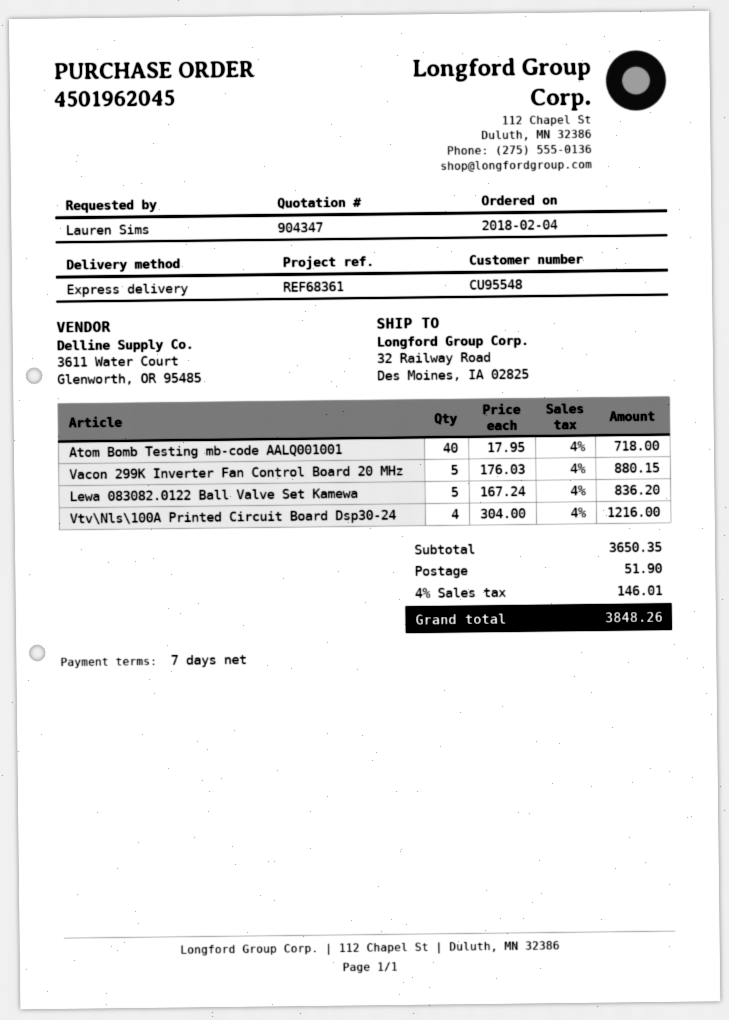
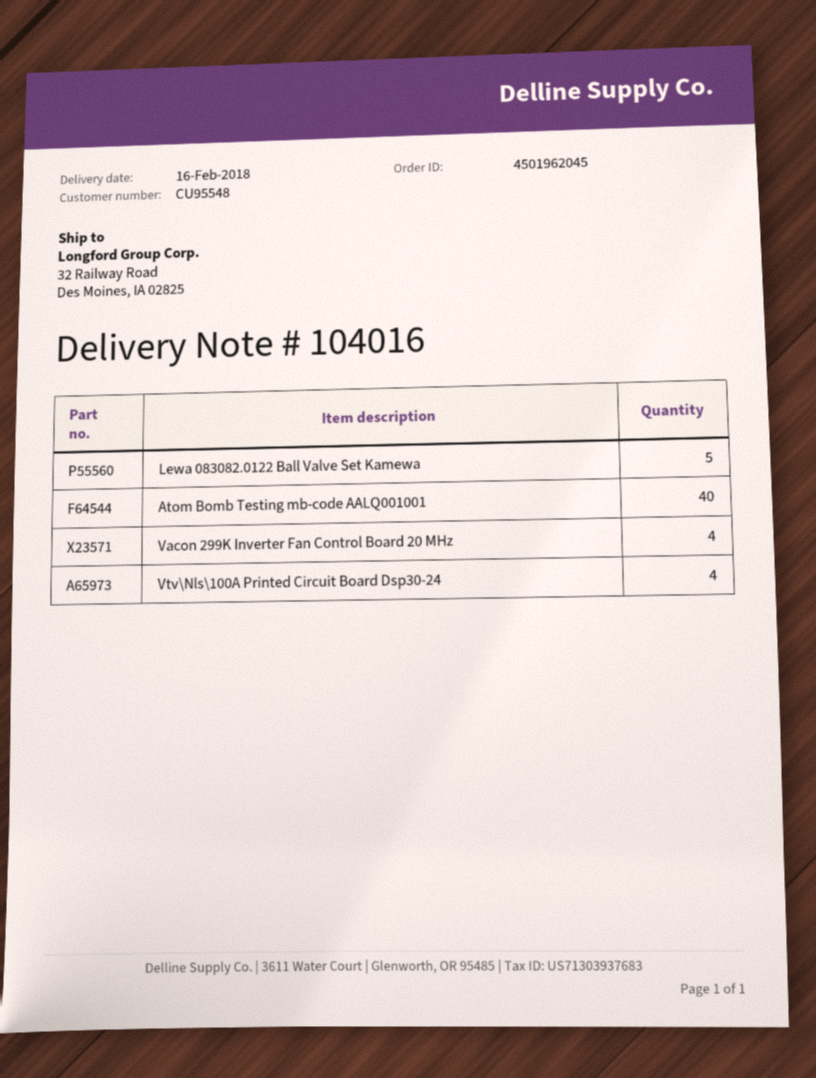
Vacon 299K Inverter Fan Control Board 20 MHz: 5 -> 4

